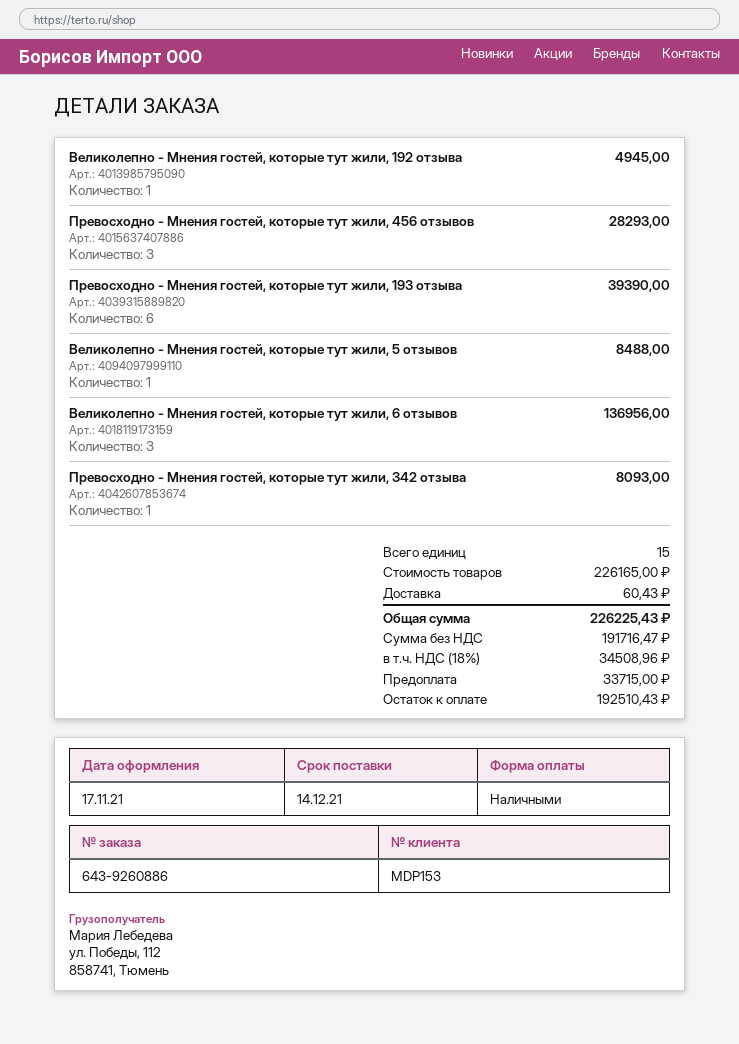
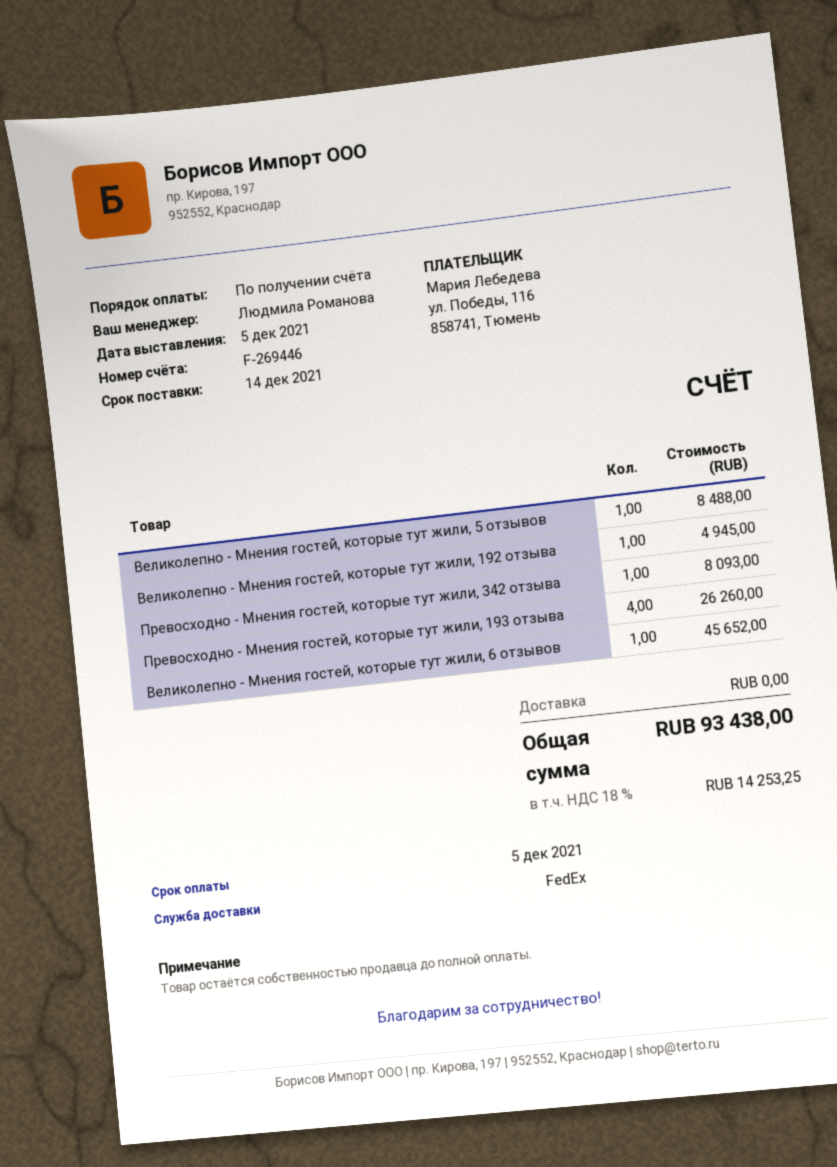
Превосходно - Мнения гостей, которые тут жили, 456 отзывов: 3 for 28293.00 -> none
Превосходно - Мнения гостей, которые тут жили, 193 отзыва: 6 for 39390.00 -> 4 for 26260.00
Великолепно - Мнения гостей, которые тут жили, 6 отзывов: 3 for 136956.00 -> 1 for 45652.00
shipping: 60.43 -> 0.00
tax: 18% = 34508.96 -> 18% = 14253.25
total: 226225.43 -> 93438.00

